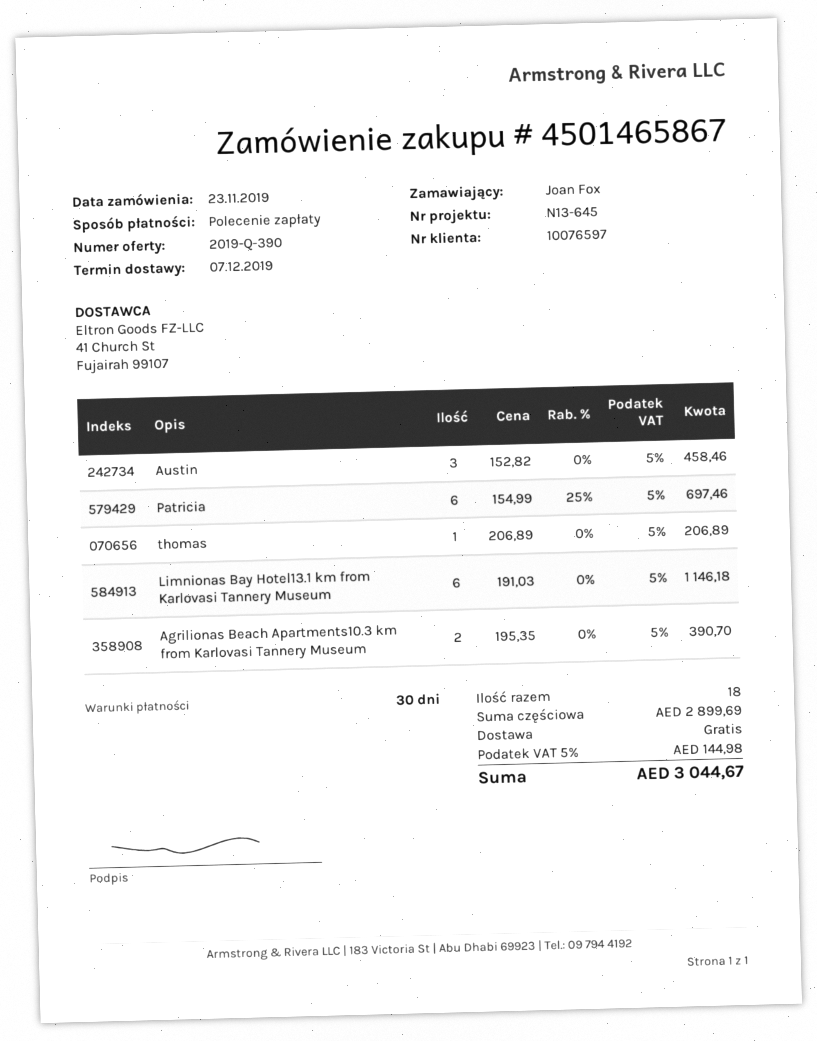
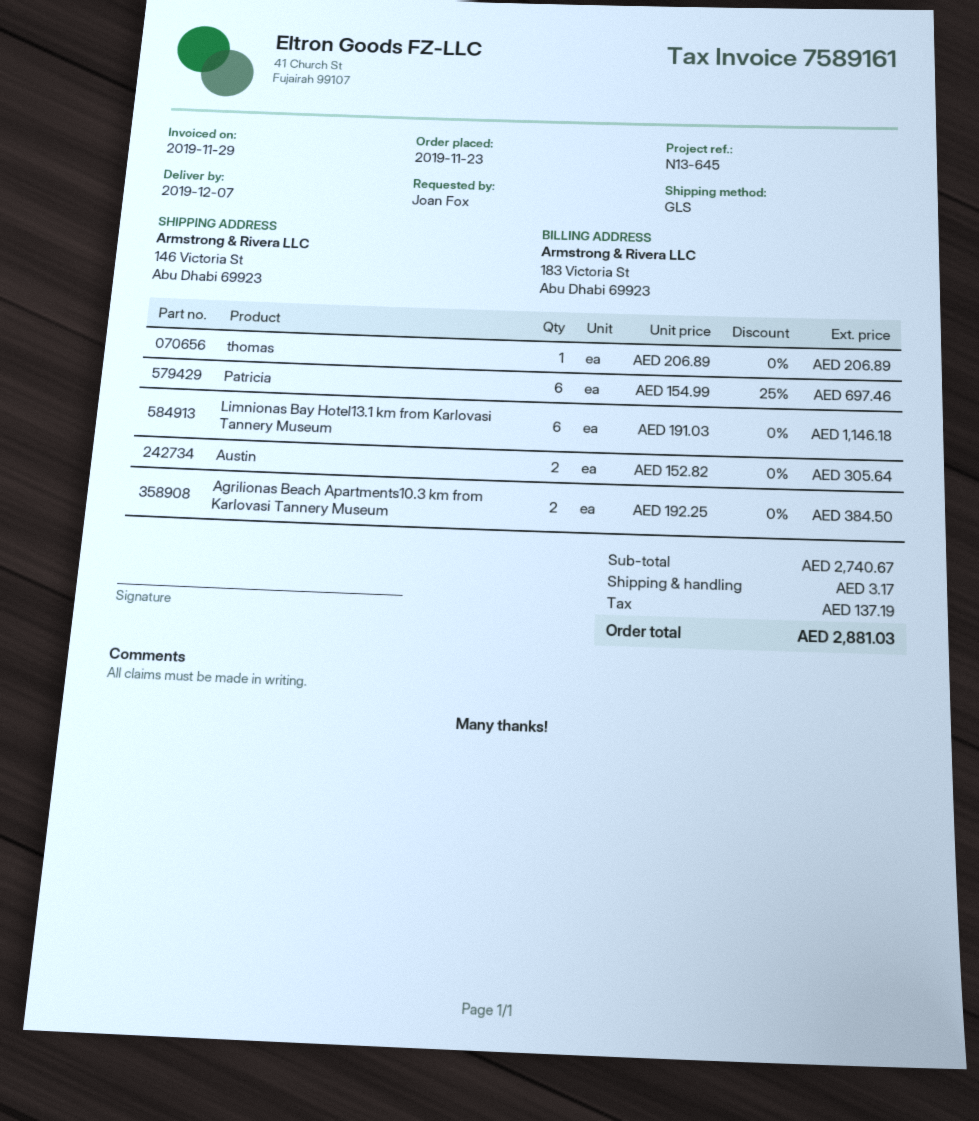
Austin: 3 x 152.82 = 458.46 -> 2 x 152.82 = 305.64
Agrilionas Beach Apartments10.3 km from Karlovasi Tannery Museum: 2 x 195.35 = 390.70 -> 2 x 192.25 = 384.50
subtotal: 2899.69 -> 2740.67
shipping: 0.00 -> 3.17
tax: 144.98 -> 137.19
total: 3044.67 -> 2881.03

